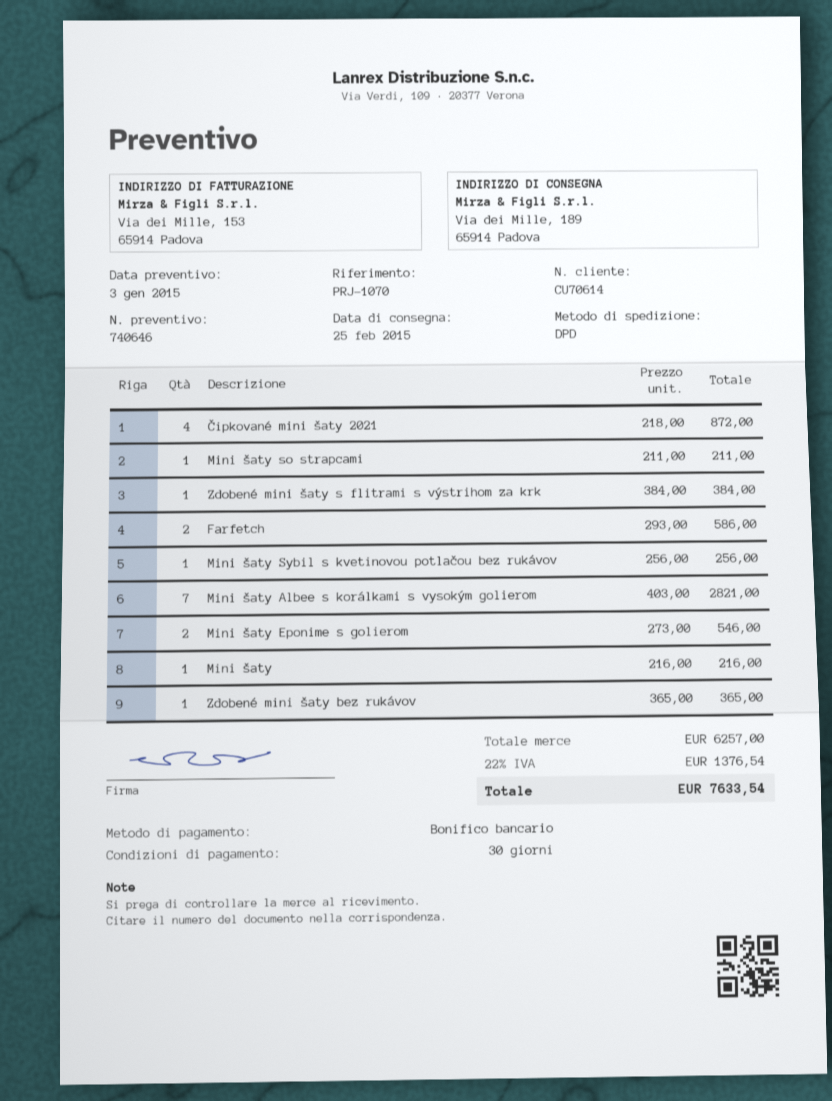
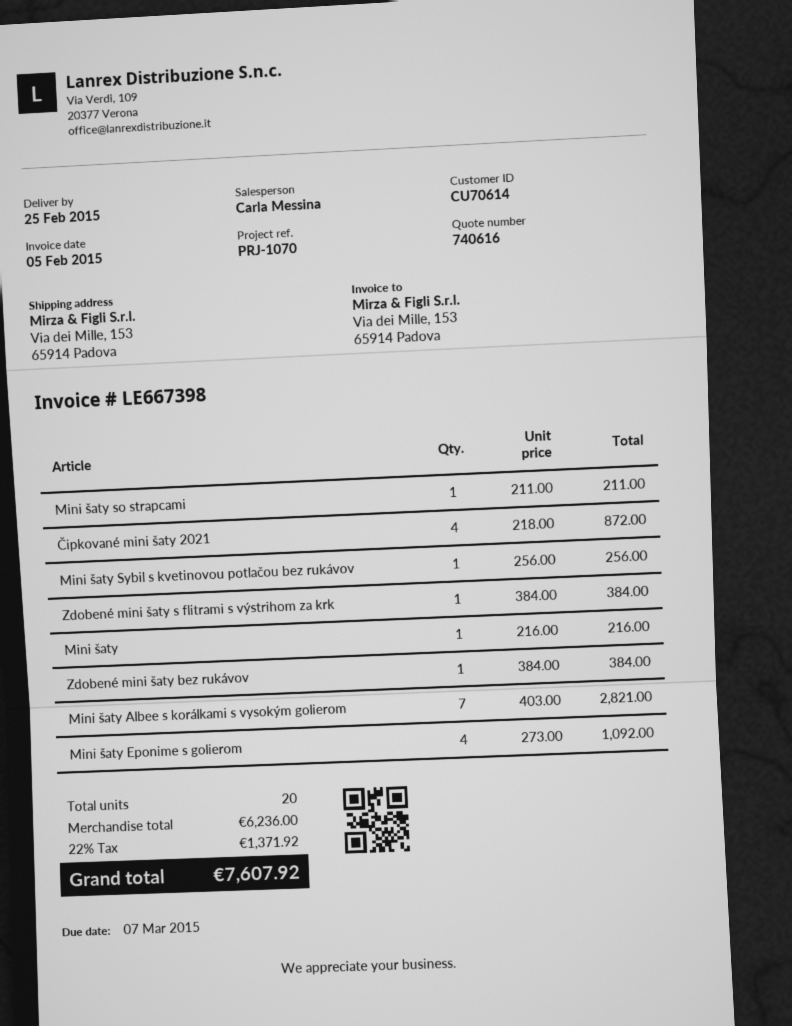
quote number: 740646 -> 740616
ship to: Via dei Mille, 189, 65914 Padova -> Via dei Mille, 153, 65914 Padova
Farfetch: 2 x 293.00 = 586.00 -> none
Mini šaty Eponime s golierom: 2 x 273.00 = 546.00 -> 4 x 273.00 = 1092.00
Zdobené mini šaty bez rukávov: 1 x 365.00 = 365.00 -> 1 x 384.00 = 384.00
subtotal: 6257.00 -> 6236.00
tax: 22% = 1376.54 -> 22% = 1371.92
total: 7633.54 -> 7607.92

